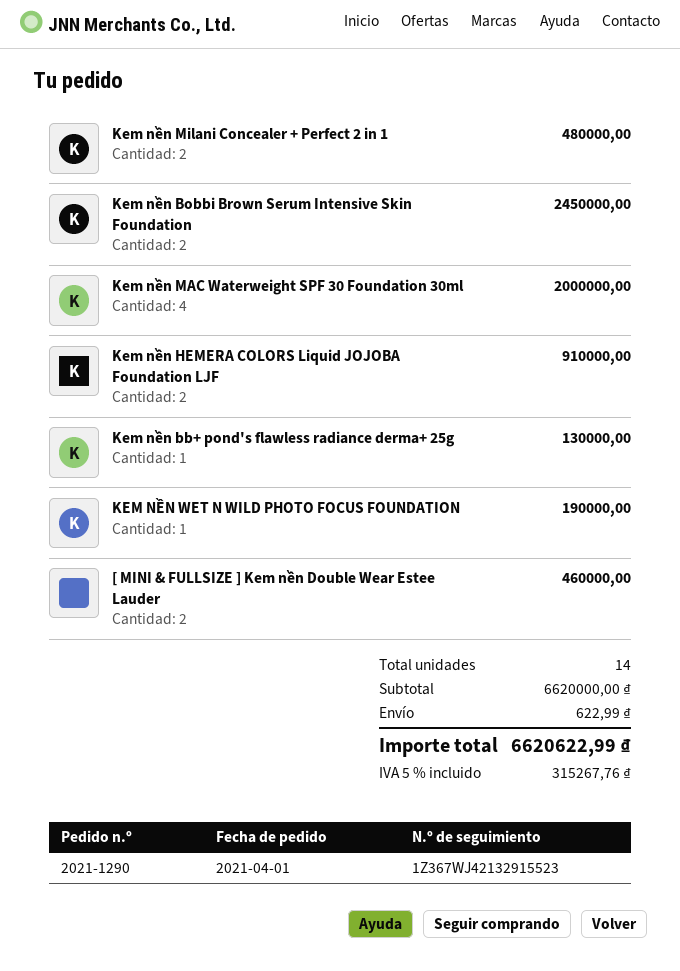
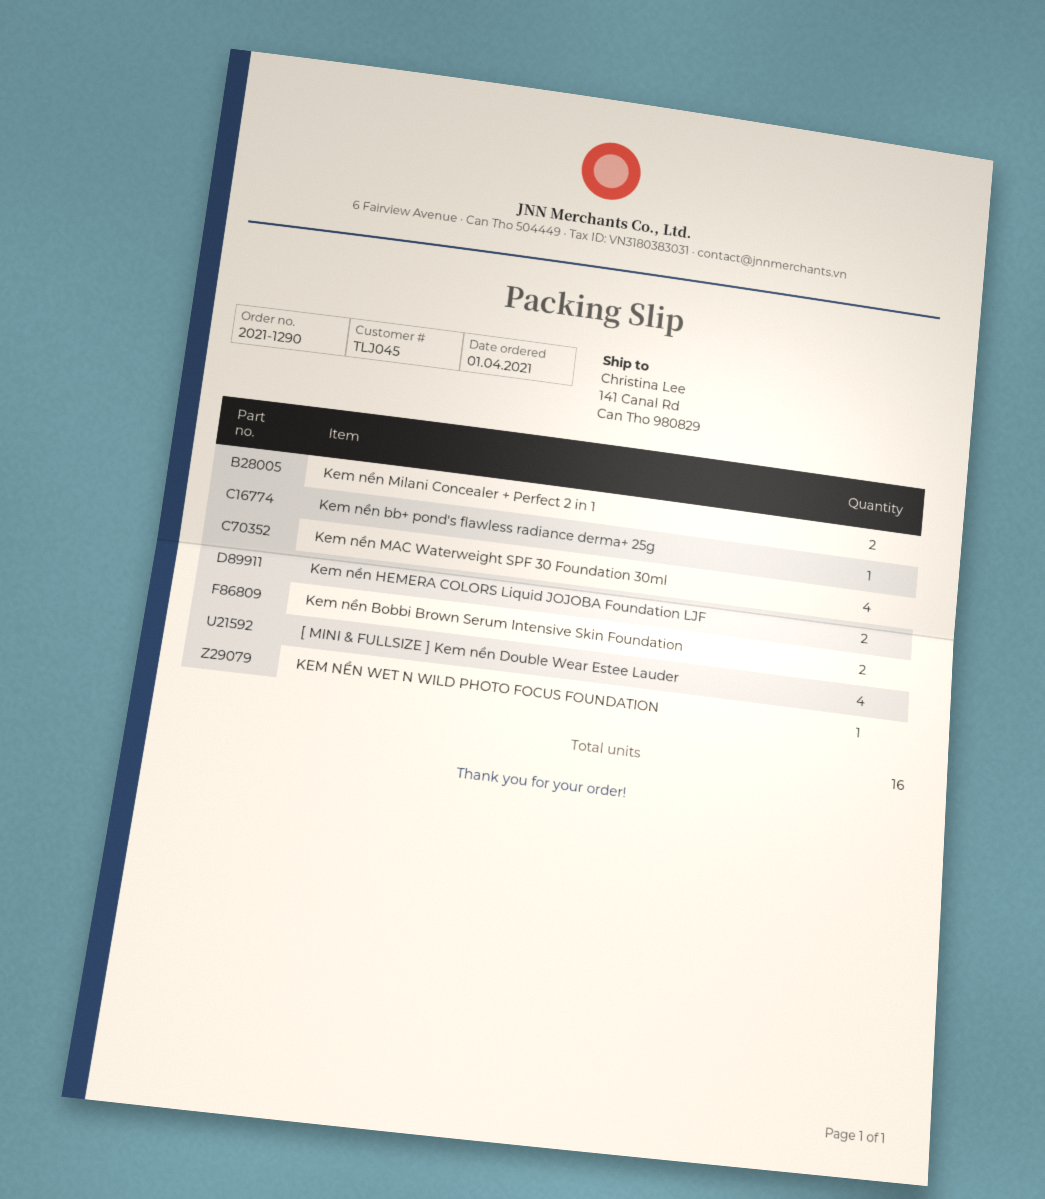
[ MINI & FULLSIZE ] Kem nền Double Wear Estee Lauder: 2 -> 4
total quantity: 14 -> 16

